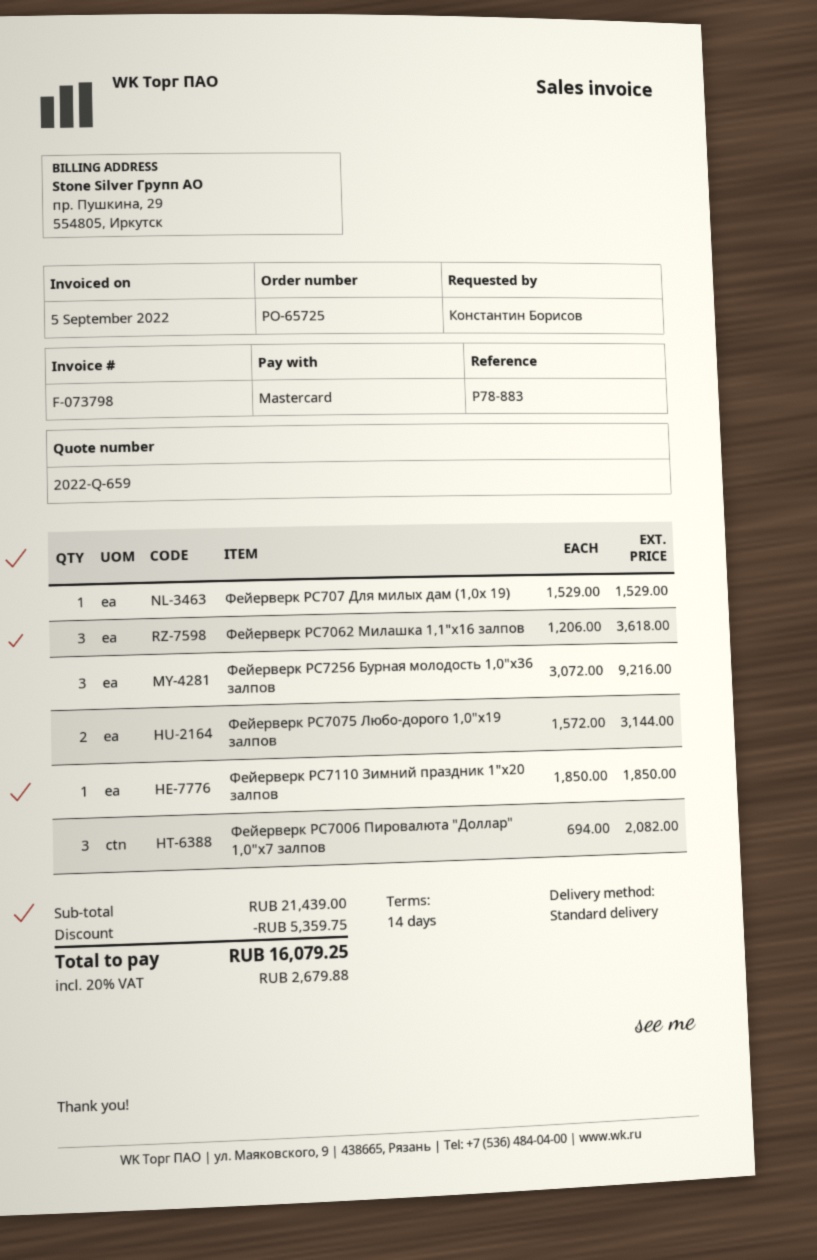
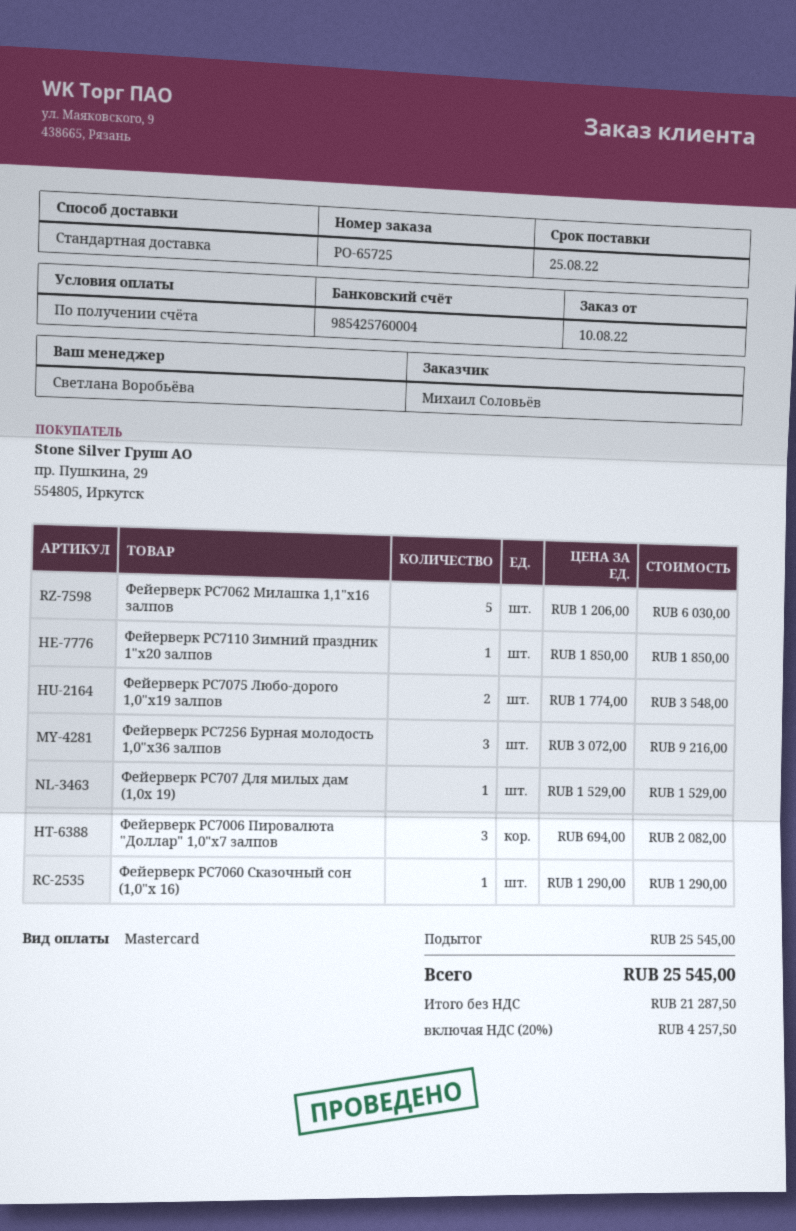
payment terms: 14 days -> on receipt
ordered by: Константин Борисов -> Михаил Соловьёв
Фейерверк РС7062 Милашка 1,1"х16 залпов: 3 x 1206.00 = 3618.00 -> 5 x 1206.00 = 6030.00
Фейерверк РС7075 Любо-дорого 1,0"х19 залпов: 2 x 1572.00 = 3144.00 -> 2 x 1774.00 = 3548.00
Фейерверк РС7060 Сказочный сон (1,0"х 16): none -> 1 x 1290.00 = 1290.00
subtotal: 21439.00 -> 25545.00
discount: 5359.75 -> none
tax: 20% = 2679.88 -> 20% = 4257.50
total: 16079.25 -> 25545.00

